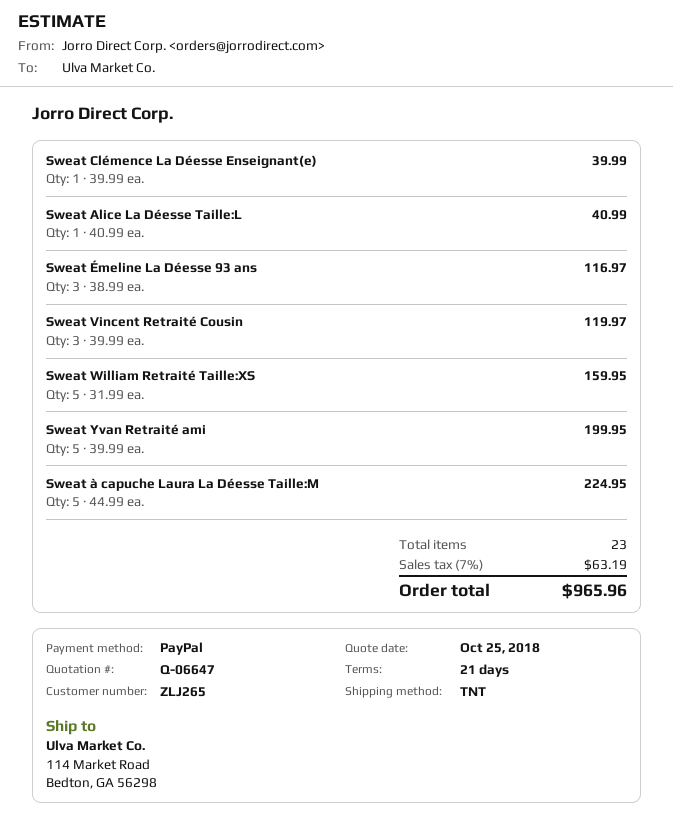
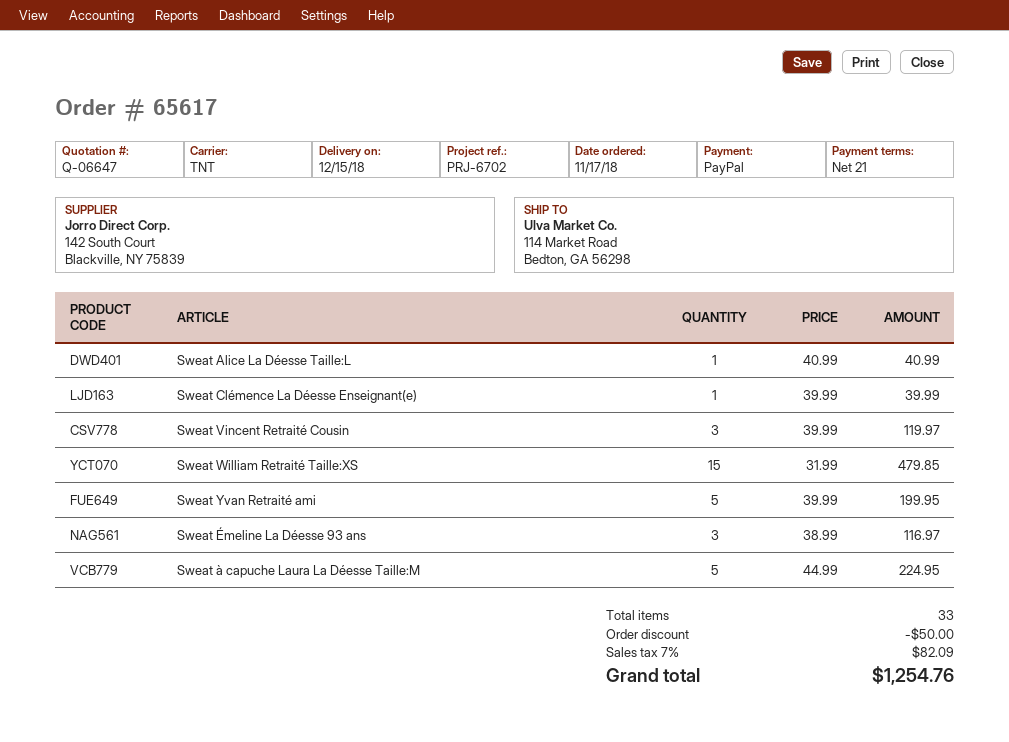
Sweat William Retraité Taille:XS: 5 x 31.99 = 159.95 -> 15 x 31.99 = 479.85
total quantity: 23 -> 33
discount: none -> 50.00
tax: 7% = 63.19 -> 7% = 82.09
total: 965.96 -> 1254.76

